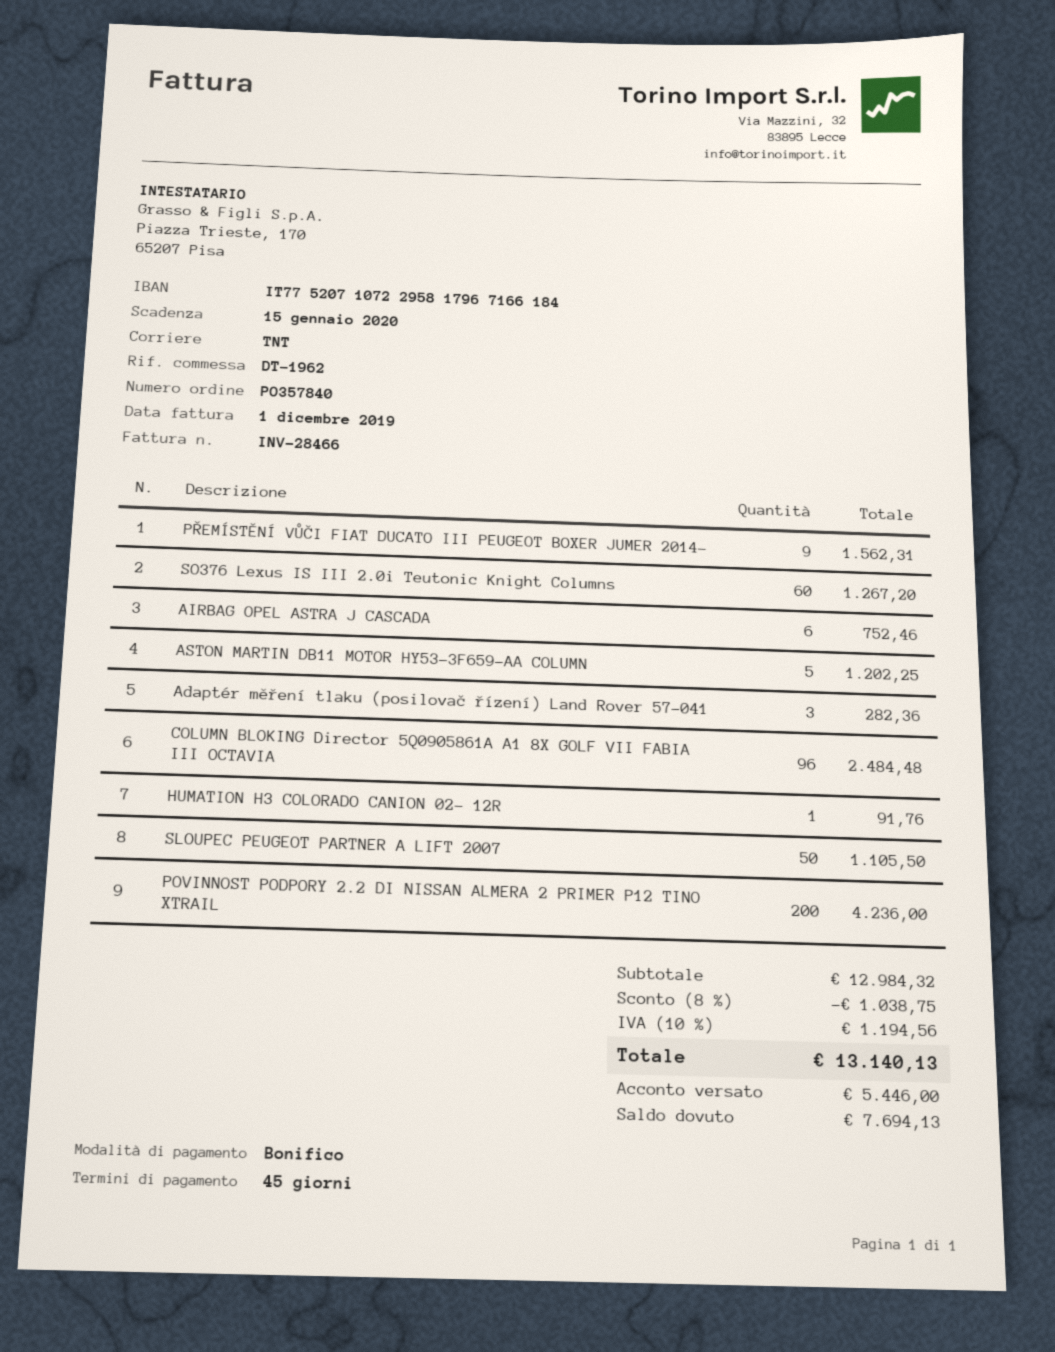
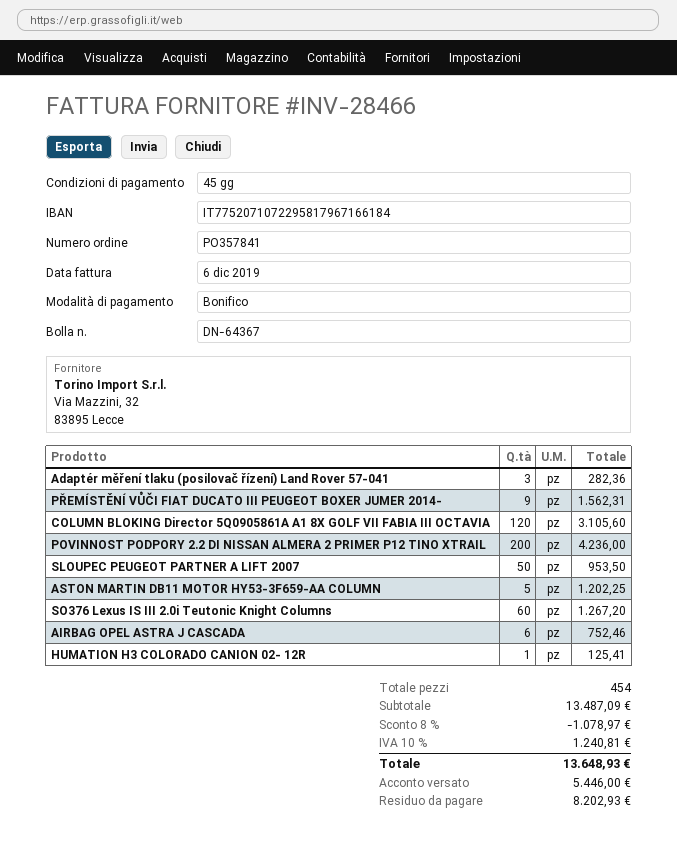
order number: PO357840 -> PO357841
invoice date: 2019-12-01 -> 2019-12-06
COLUMN BLOKING Director 5Q0905861A A1 8X GOLF VII FABIA III OCTAVIA: 96 for 2484.48 -> 120 for 3105.60
HUMATION H3 COLORADO CANION 02- 12R: 1 for 91.76 -> 1 for 125.41
SLOUPEC PEUGEOT PARTNER A LIFT 2007: 50 for 1105.50 -> 50 for 953.50
subtotal: 12984.32 -> 13487.09
discount: 8% = 1038.75 -> 8% = 1078.97
tax: 10% = 1194.56 -> 10% = 1240.81
total: 13140.13 -> 13648.93
balance: 7694.13 -> 8202.93

